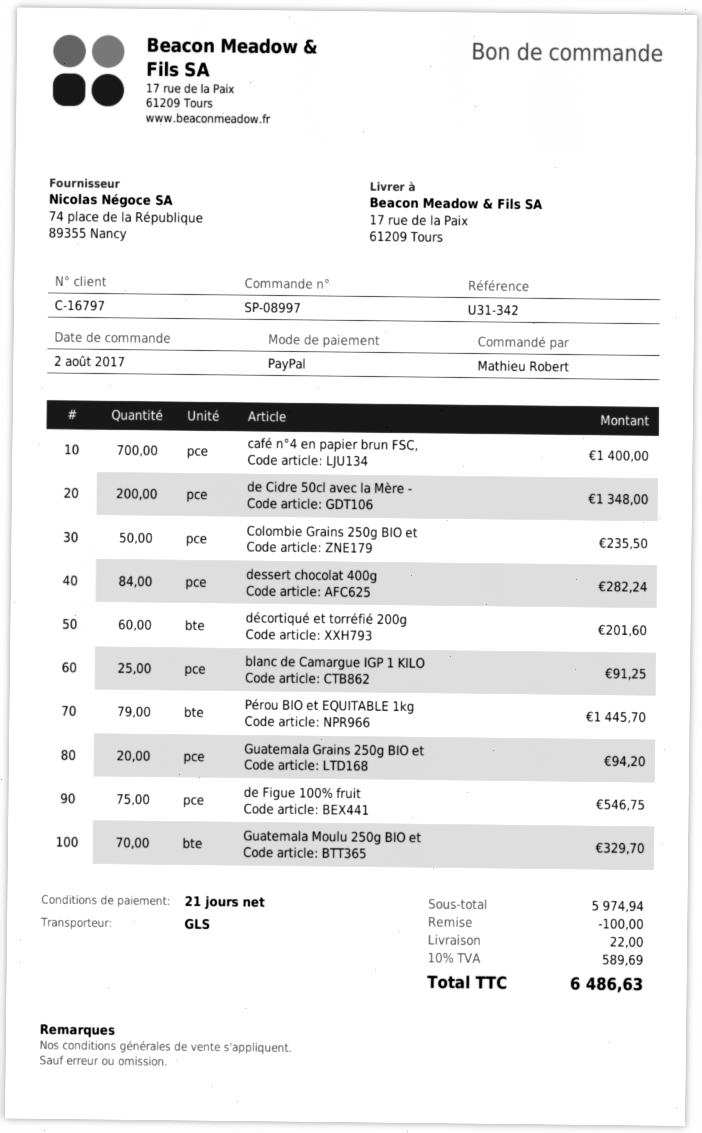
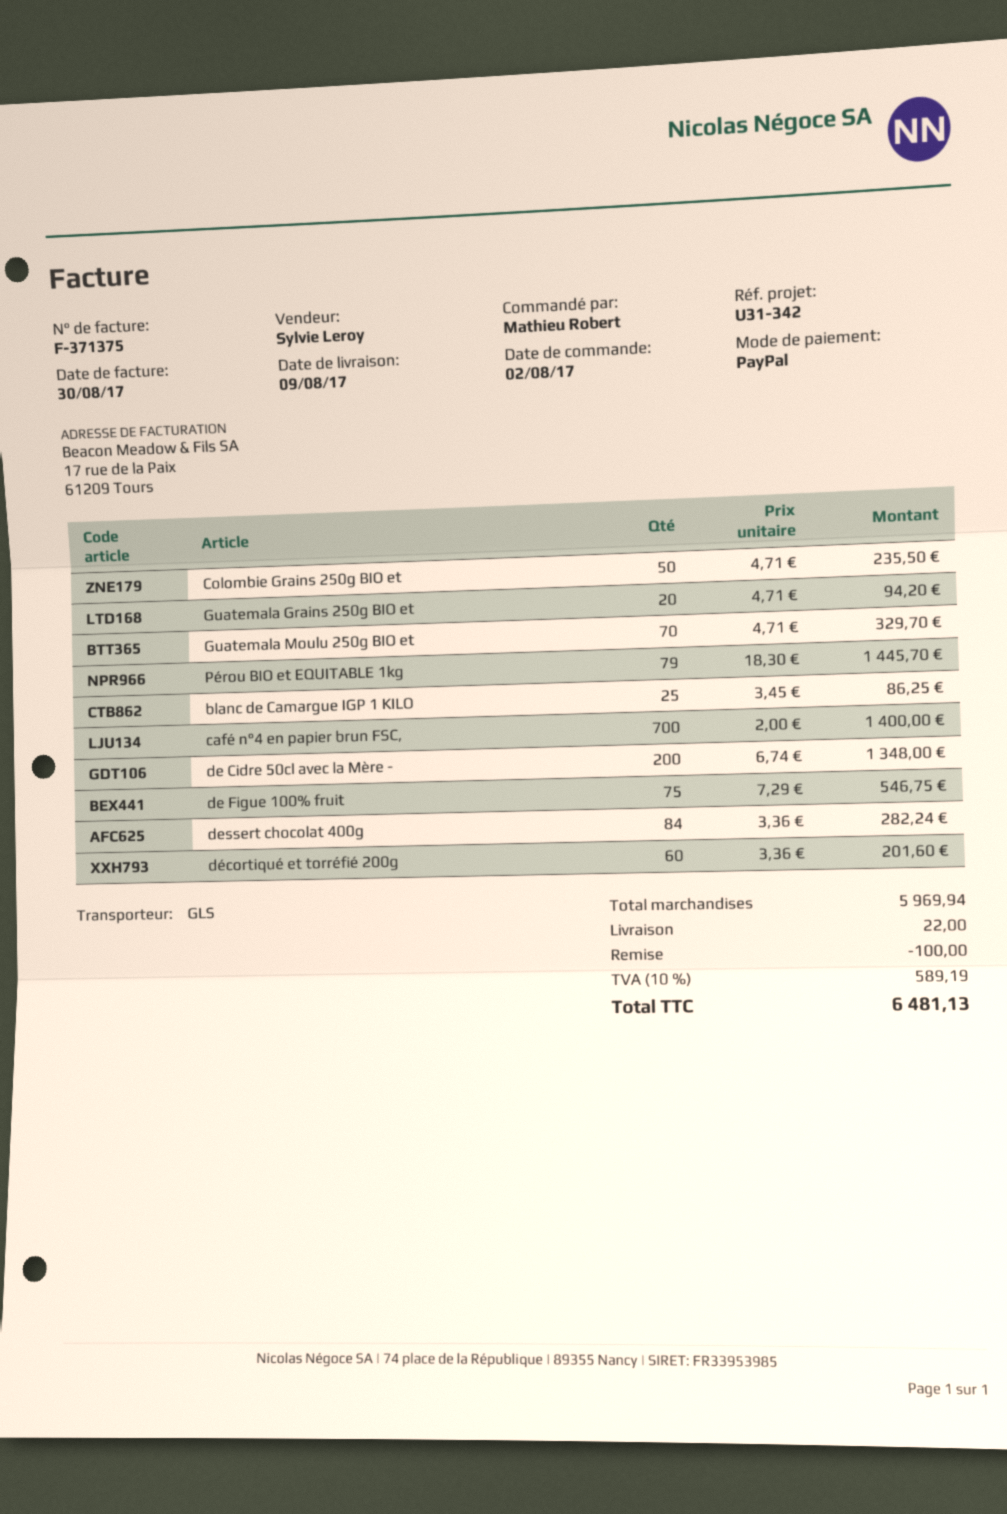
blanc de Camargue IGP 1 KILO: 25 for 91.25 -> 25 for 86.25
subtotal: 5974.94 -> 5969.94
tax: 10% = 589.69 -> 10% = 589.19
total: 6486.63 -> 6481.13

